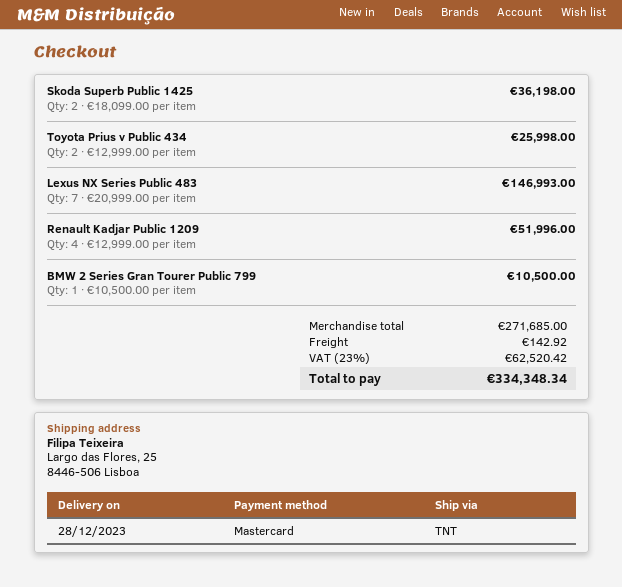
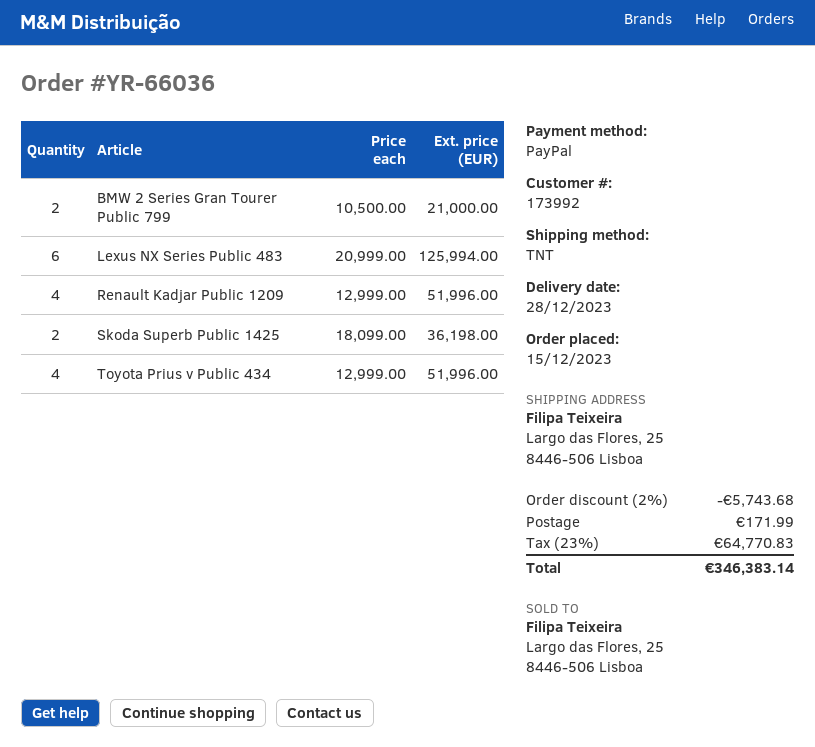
payment method: Mastercard -> PayPal
Toyota Prius v Public 434: 2 x 12999.00 = 25998.00 -> 4 x 12999.00 = 51996.00
Lexus NX Series Public 483: 7 x 20999.00 = 146993.00 -> 6 x 20999.00 = 125994.00
BMW 2 Series Gran Tourer Public 799: 1 x 10500.00 = 10500.00 -> 2 x 10500.00 = 21000.00
discount: none -> 2% = 5743.68
shipping: 142.92 -> 171.99
tax: 23% = 62520.42 -> 23% = 64770.83
total: 334348.34 -> 346383.14

